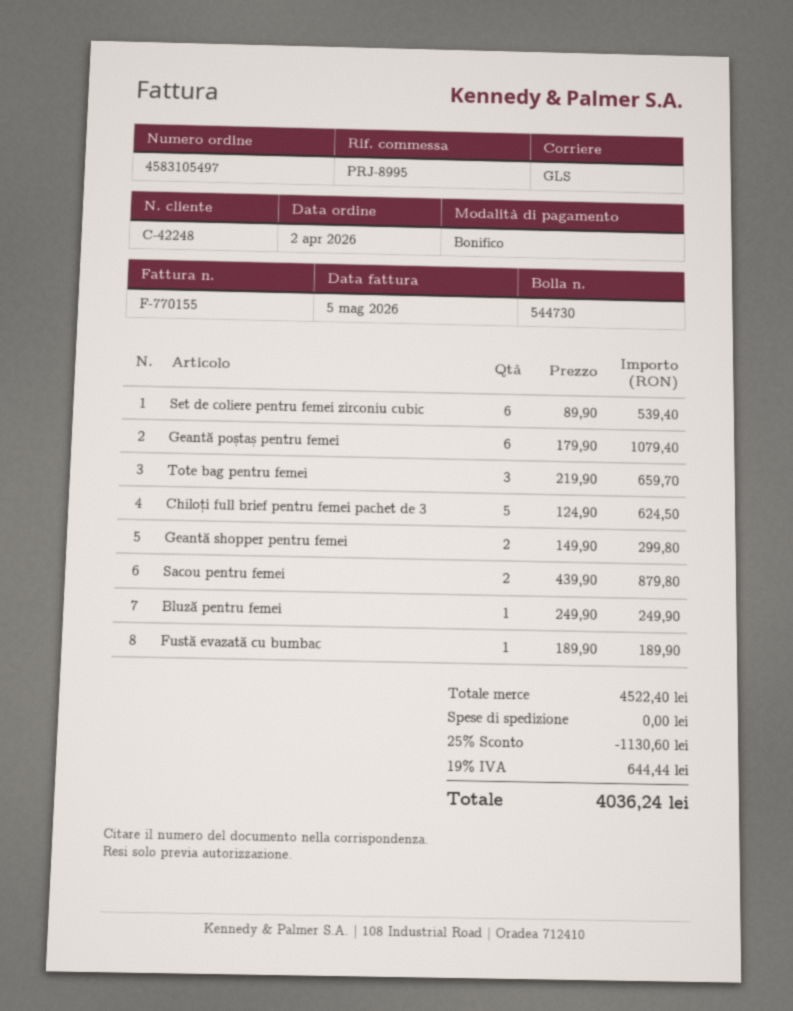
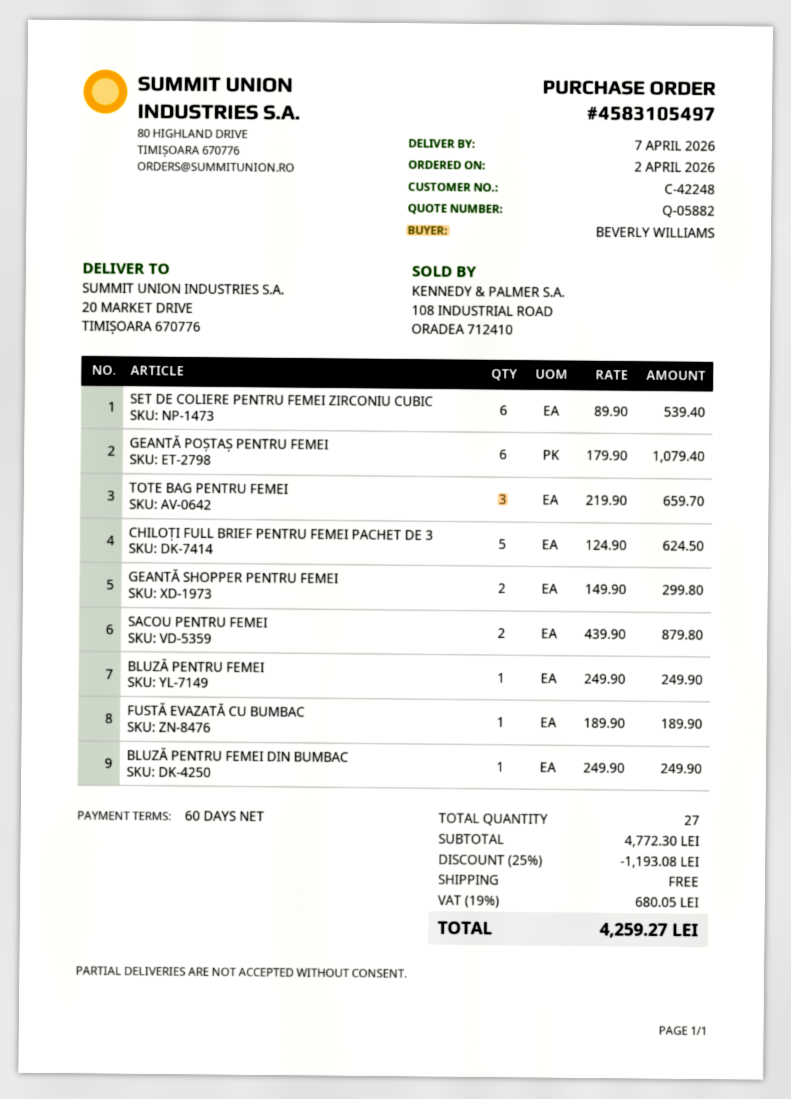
BLUZĂ PENTRU FEMEI DIN BUMBAC: none -> 1 x 249.90 = 249.90
subtotal: 4522.40 -> 4772.30
discount: 25% = 1130.60 -> 25% = 1193.08
tax: 19% = 644.44 -> 19% = 680.05
total: 4036.24 -> 4259.27

